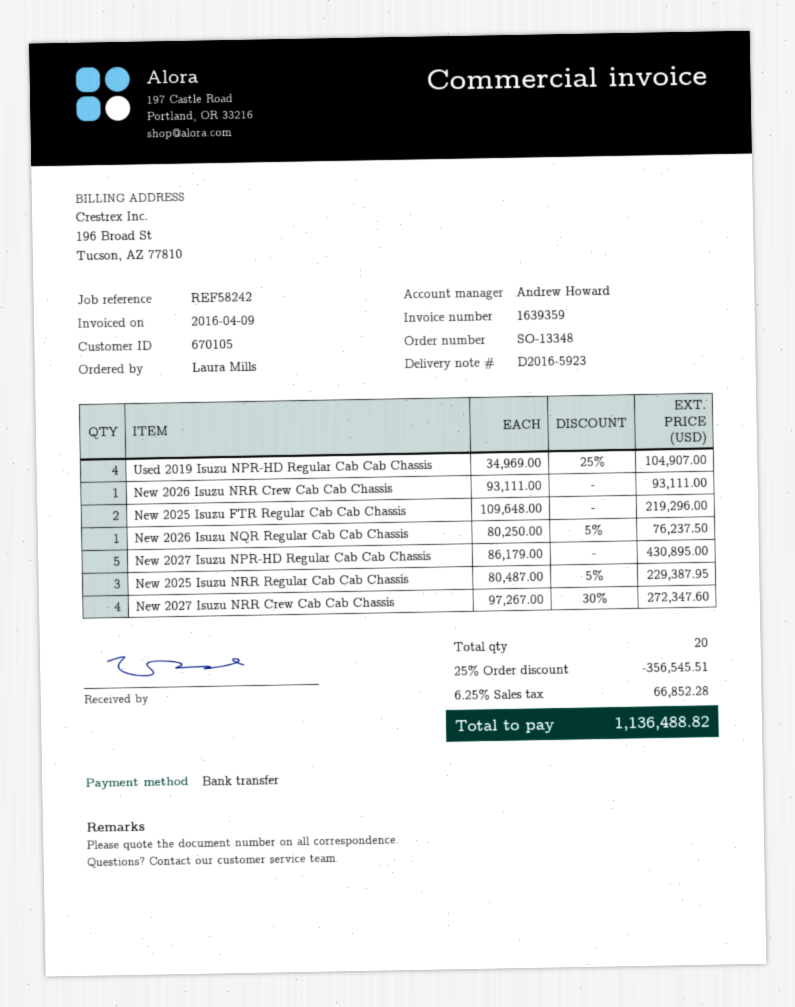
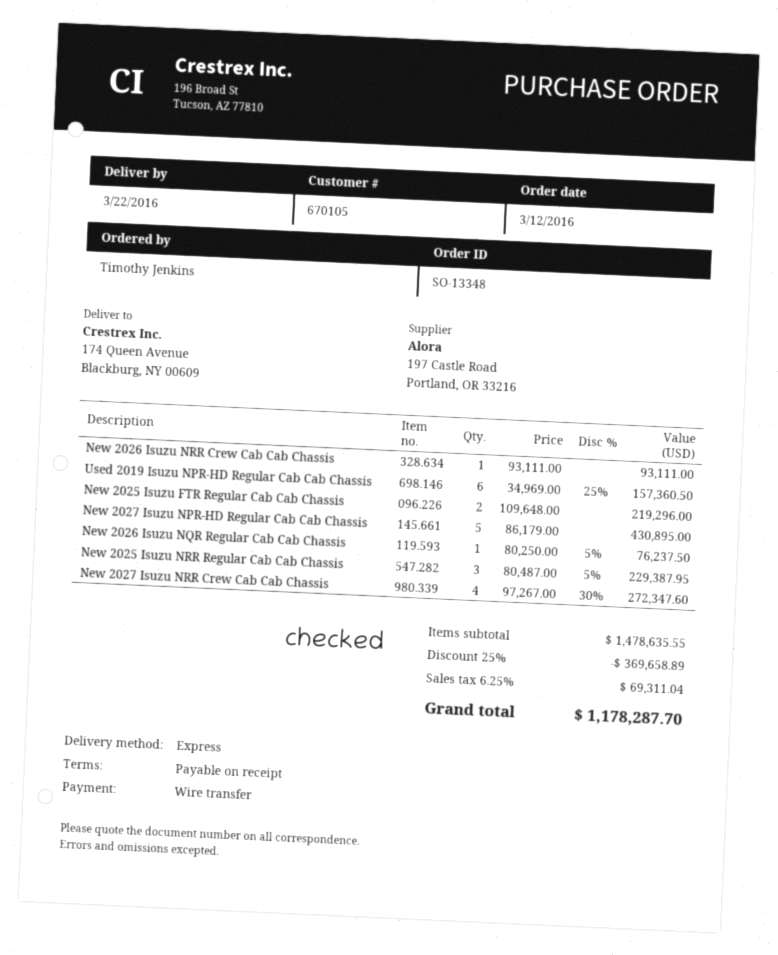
ordered by: Laura Mills -> Timothy Jenkins
Used 2019 Isuzu NPR-HD Regular Cab Cab Chassis: 4 x 34969.00 - 25% = 104907.00 -> 6 x 34969.00 - 25% = 157360.50
discount: 25% = 356545.51 -> 25% = 369658.89
tax: 6.25% = 66852.28 -> 6.25% = 69311.04
total: 1136488.82 -> 1178287.70

